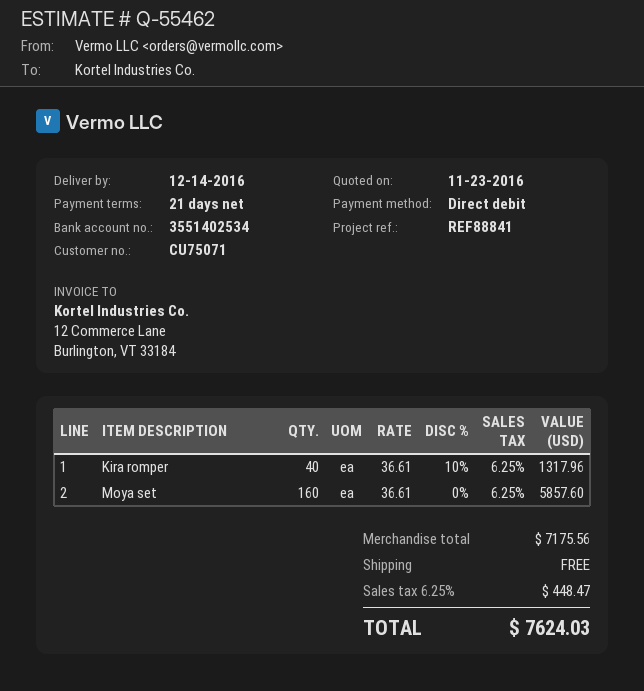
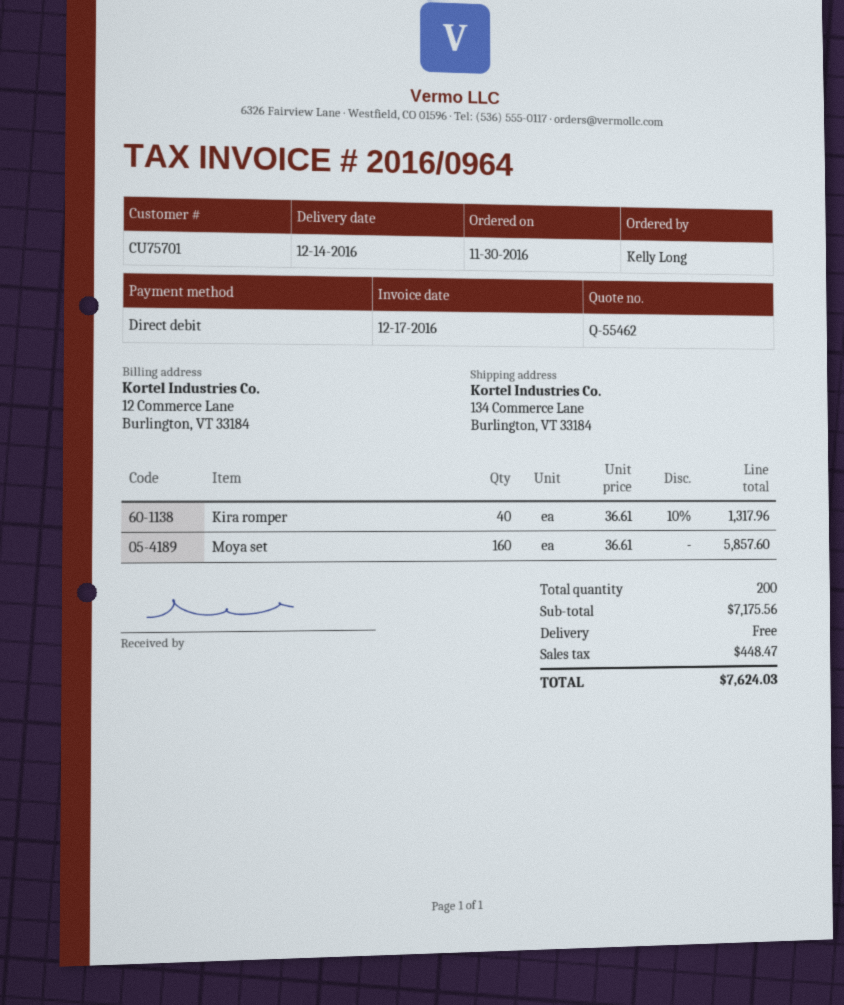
customer number: CU75071 -> CU75701

